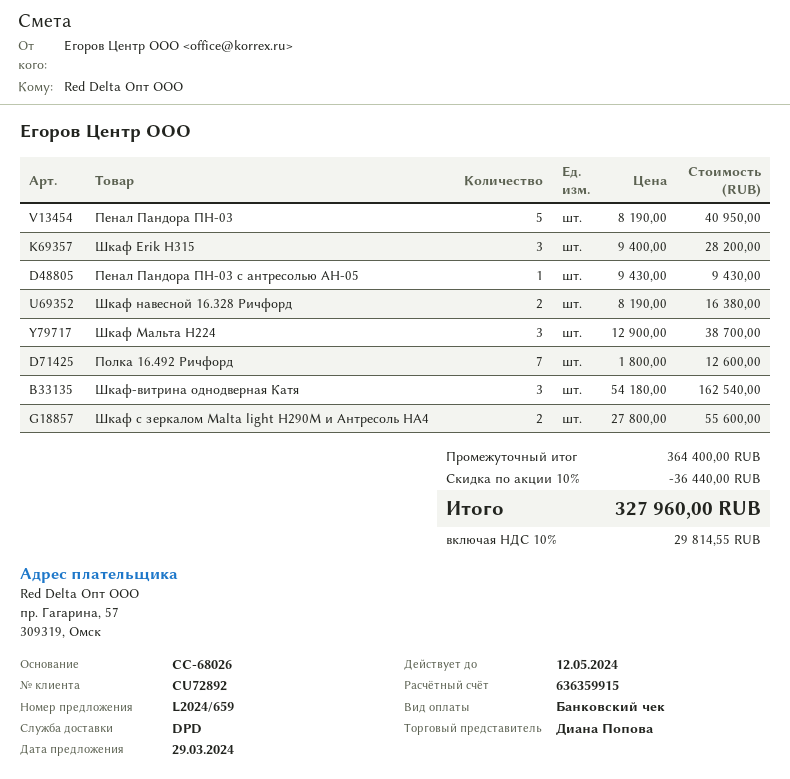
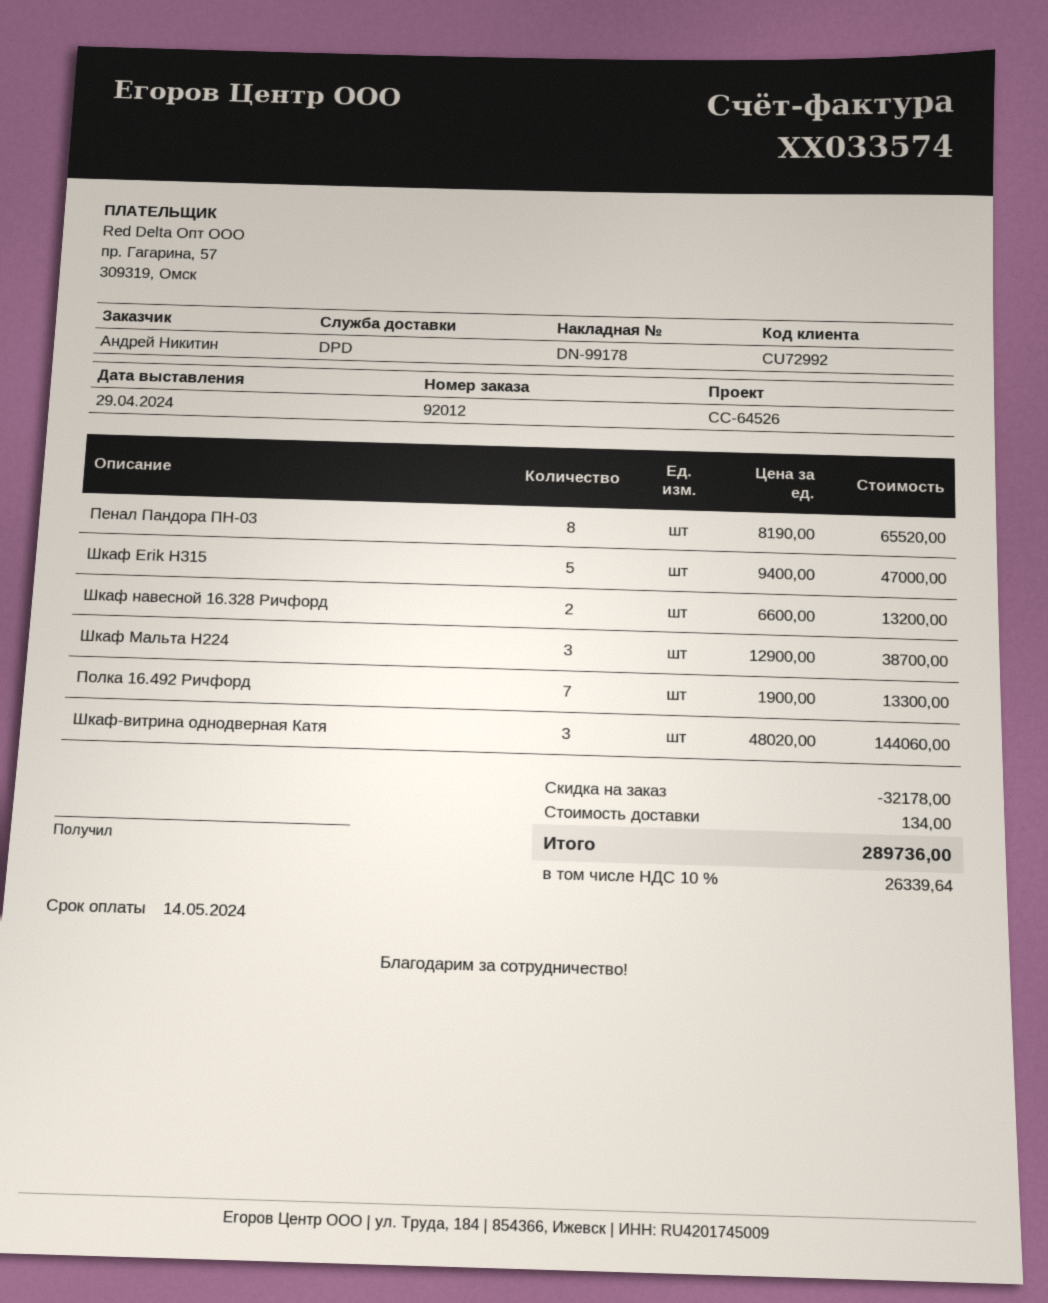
customer number: CU72892 -> CU72992
reference: CC-68026 -> CC-64526
Пенал Пандора ПН-03: 5 x 8190.00 = 40950.00 -> 8 x 8190.00 = 65520.00
Шкаф Erik H315: 3 x 9400.00 = 28200.00 -> 5 x 9400.00 = 47000.00
Пенал Пандора ПН-03 с антресолью АН-05: 1 x 9430.00 = 9430.00 -> none
Шкаф навесной 16.328 Ричфорд: 2 x 8190.00 = 16380.00 -> 2 x 6600.00 = 13200.00
Полка 16.492 Ричфорд: 7 x 1800.00 = 12600.00 -> 7 x 1900.00 = 13300.00
Шкаф-витрина однодверная Катя: 3 x 54180.00 = 162540.00 -> 3 x 48020.00 = 144060.00
Шкаф с зеркалом Malta light H290М и Антресоль HA4: 2 x 27800.00 = 55600.00 -> none
discount: 36440.00 -> 32178.00
shipping: none -> 134.00
tax: 10% = 29814.55 -> 10% = 26339.64
total: 327960.00 -> 289736.00

